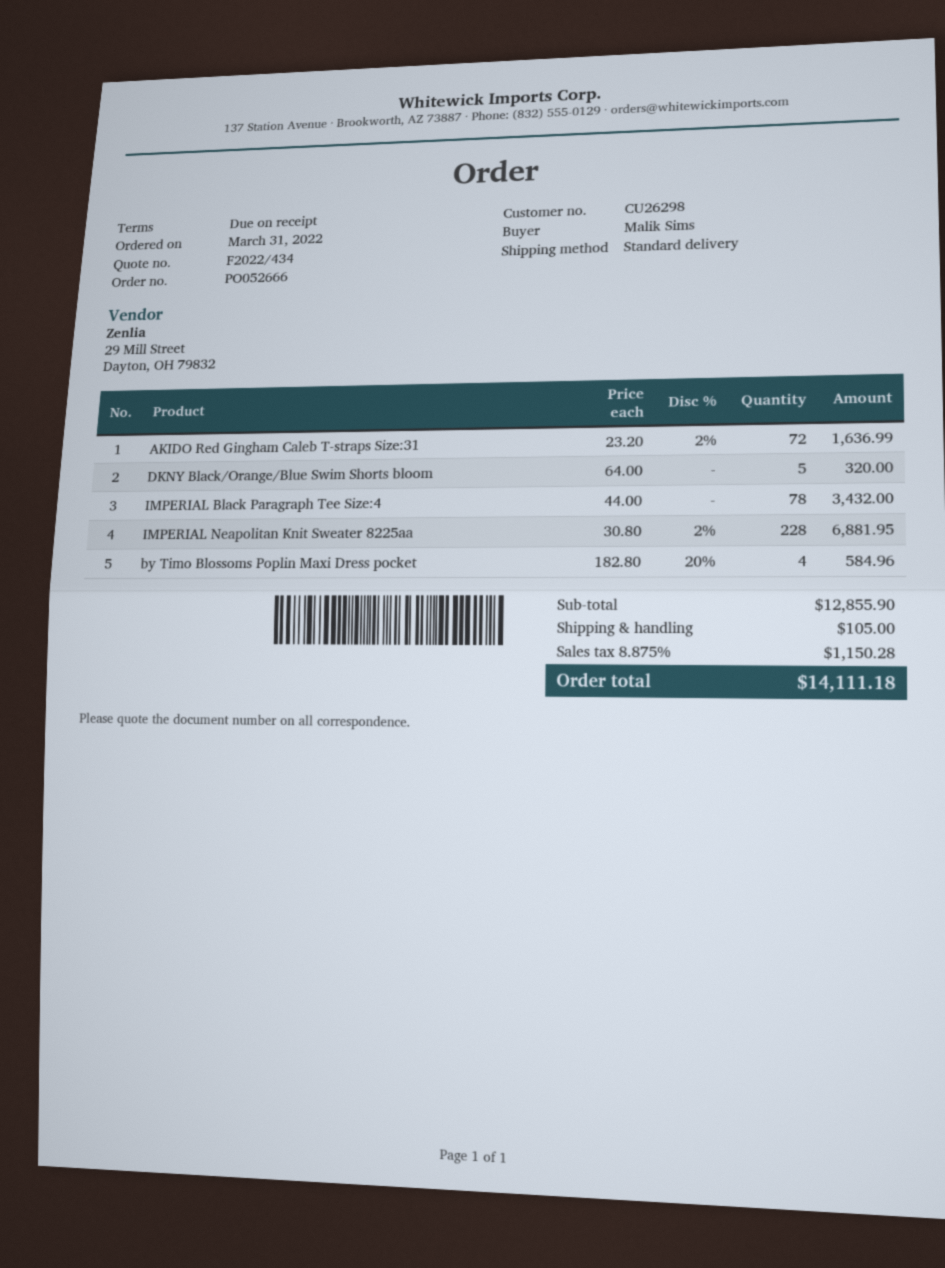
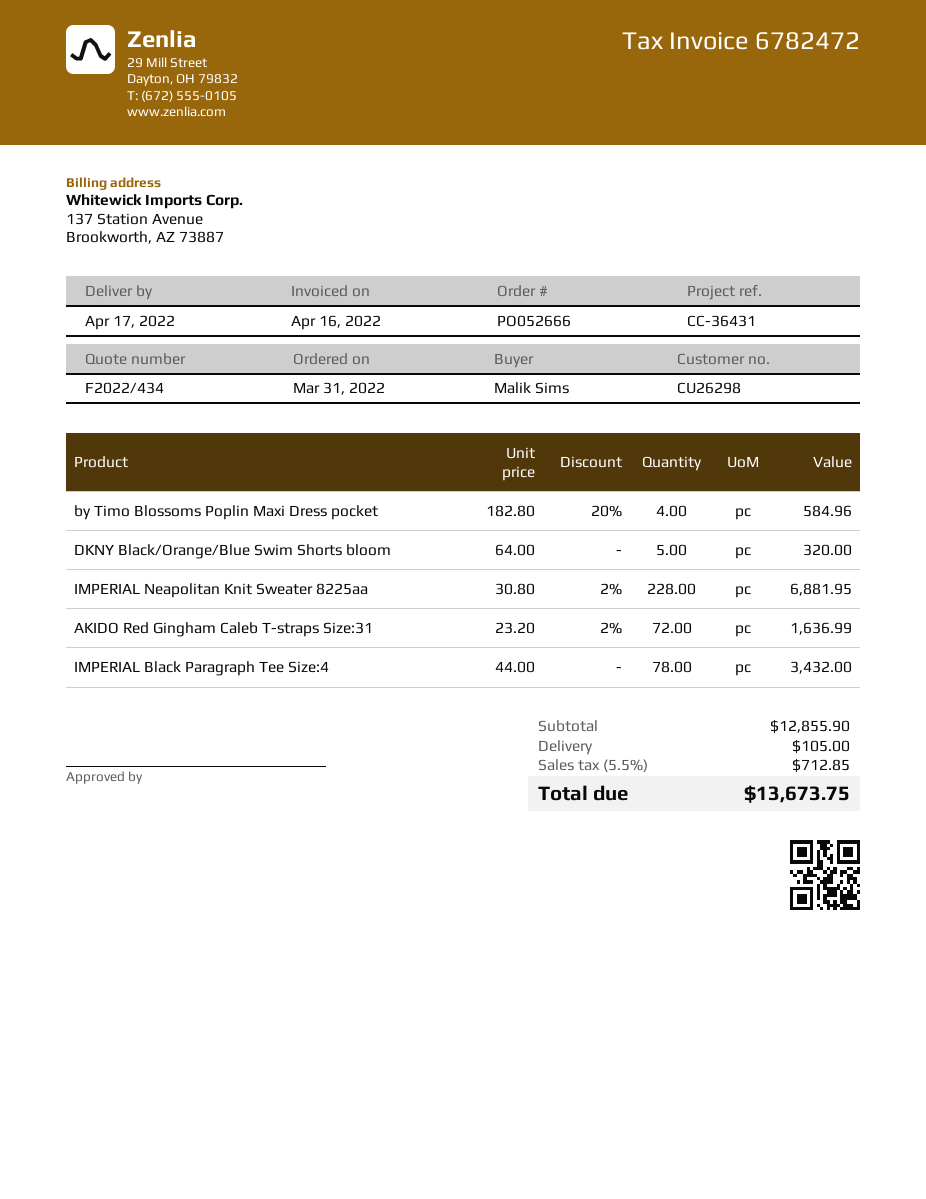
tax: 8.875% = 1150.28 -> 5.5% = 712.85
total: 14111.18 -> 13673.75

